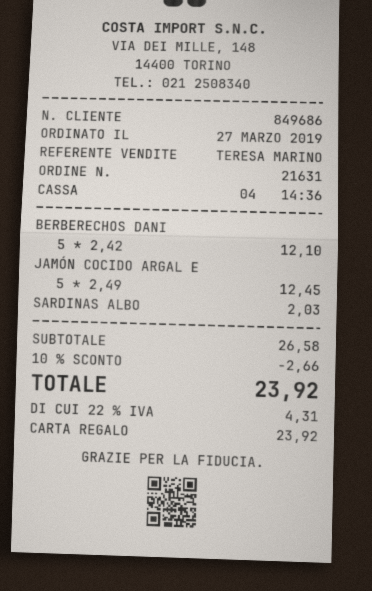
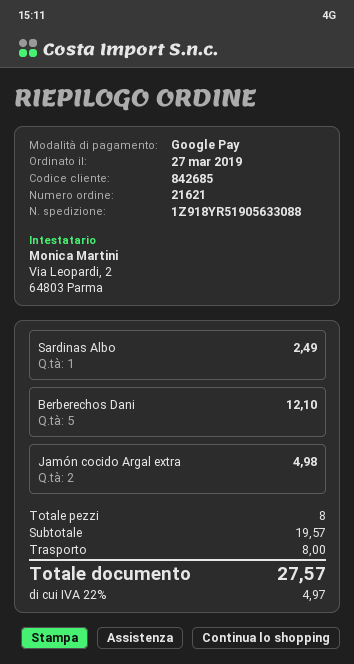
order number: 21631 -> 21621
customer number: 849686 -> 842685
payment method: gift card -> Google Pay
JAMÓN COCIDO ARGAL E: 5 for 12.45 -> 2 for 4.98
SARDINAS ALBO: 1 for 2.03 -> 1 for 2.49
subtotal: 26.58 -> 19.57
discount: 10% = 2.66 -> none
shipping: none -> 8.00
tax: 22% = 4.31 -> 22% = 4.97
total: 23.92 -> 27.57

